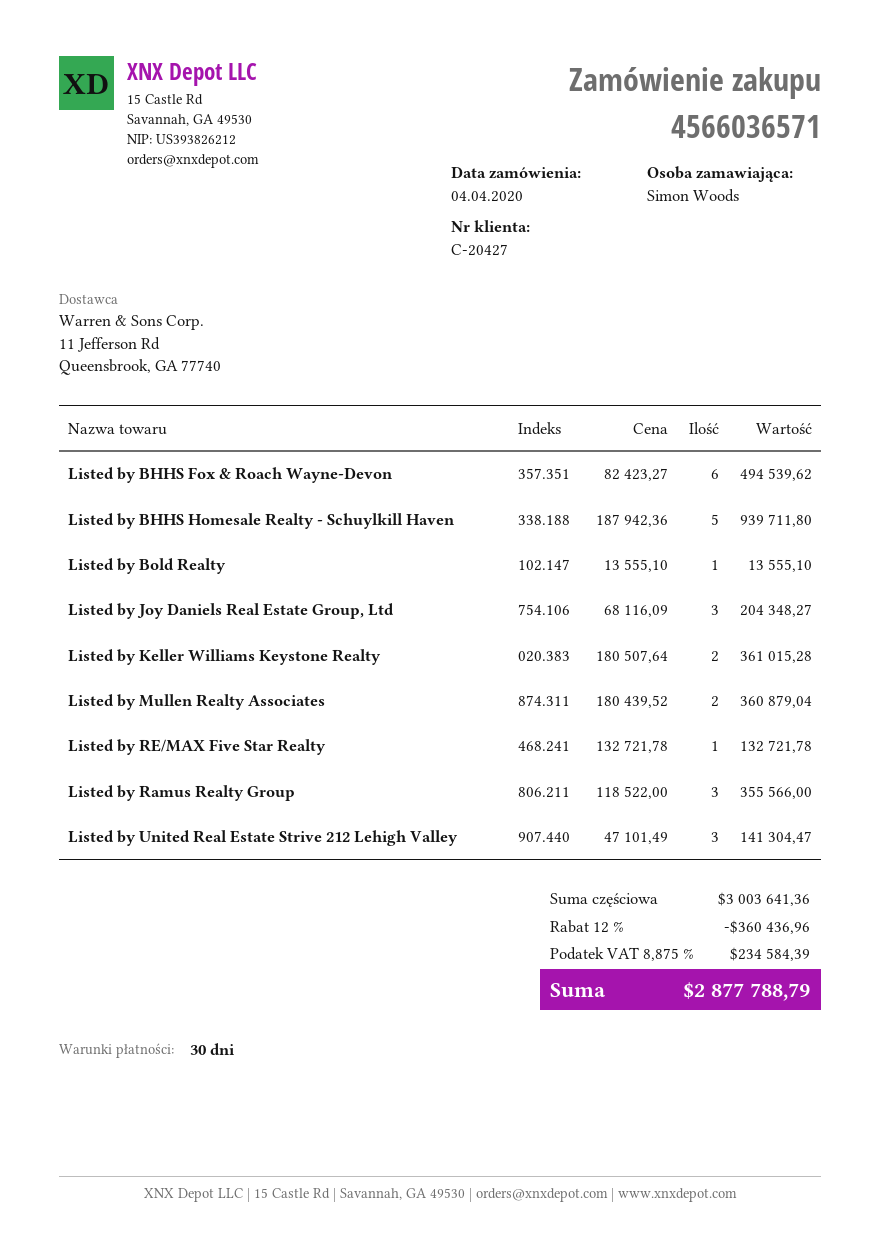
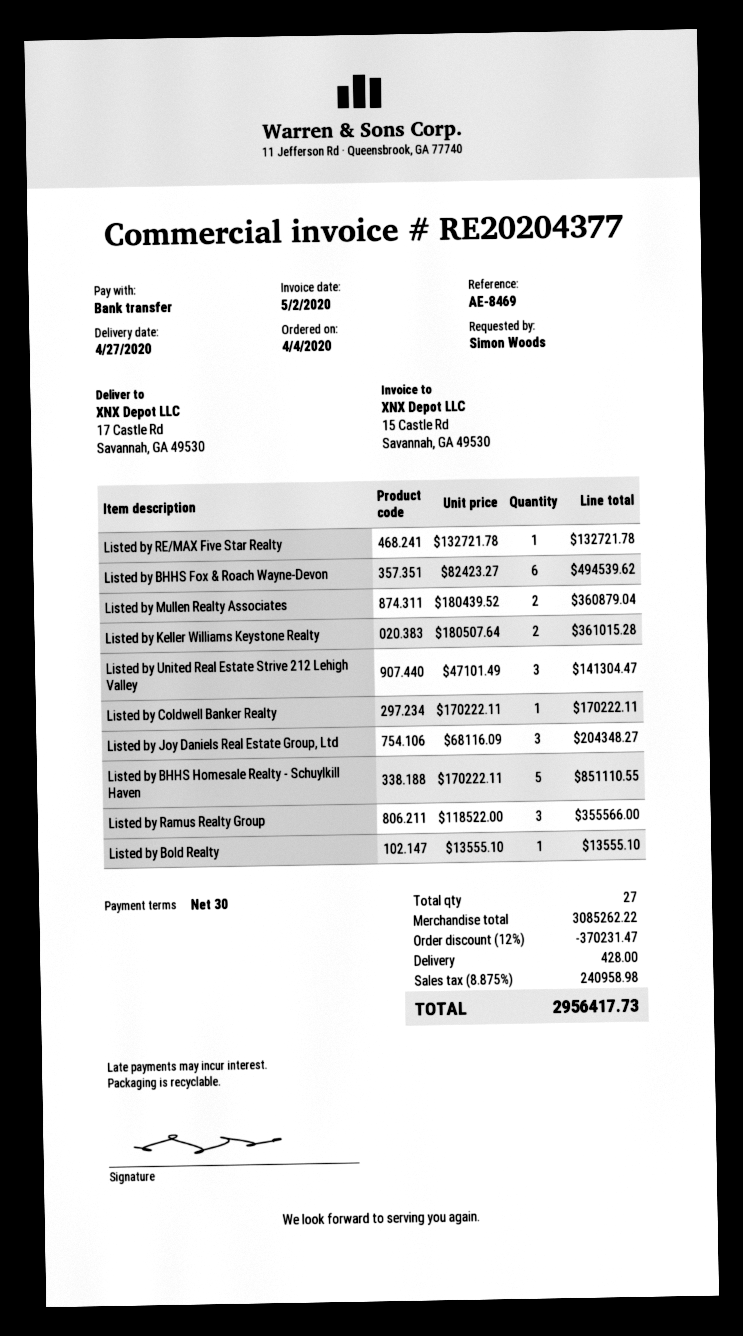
Listed by BHHS Homesale Realty - Schuylkill Haven: 5 x 187942.36 = 939711.80 -> 5 x 170222.11 = 851110.55
Listed by Coldwell Banker Realty: none -> 1 x 170222.11 = 170222.11
subtotal: 3003641.36 -> 3085262.22
discount: 12% = 360436.96 -> 12% = 370231.47
shipping: none -> 428.00
tax: 8.875% = 234584.39 -> 8.875% = 240958.98
total: 2877788.79 -> 2956417.73

